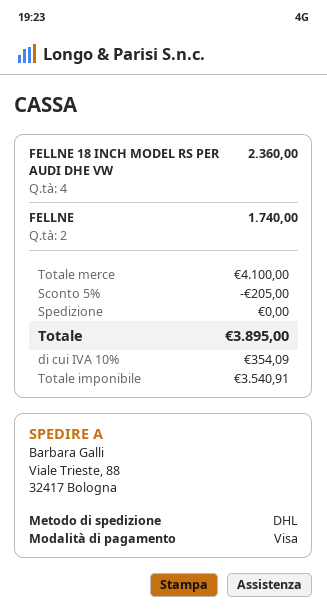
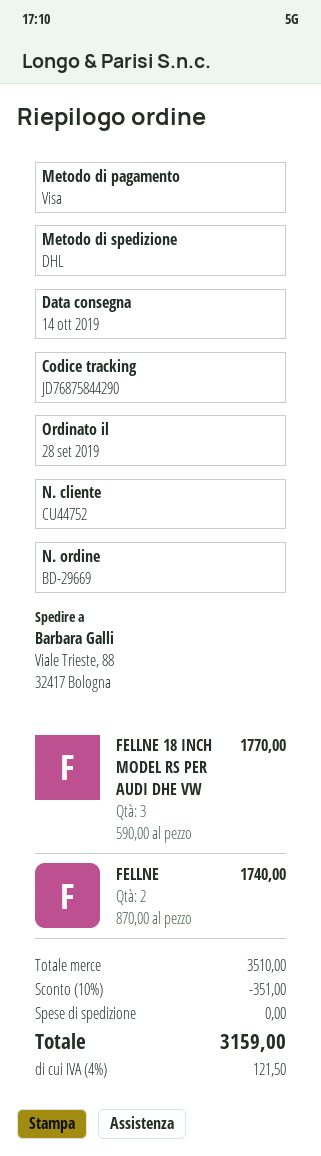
FELLNE 18 INCH MODEL RS PER AUDI DHE VW: 4 for 2360.00 -> 3 for 1770.00
subtotal: 4100.00 -> 3510.00
discount: 5% = 205.00 -> 10% = 351.00
tax: 10% = 354.09 -> 4% = 121.50
total: 3895.00 -> 3159.00

